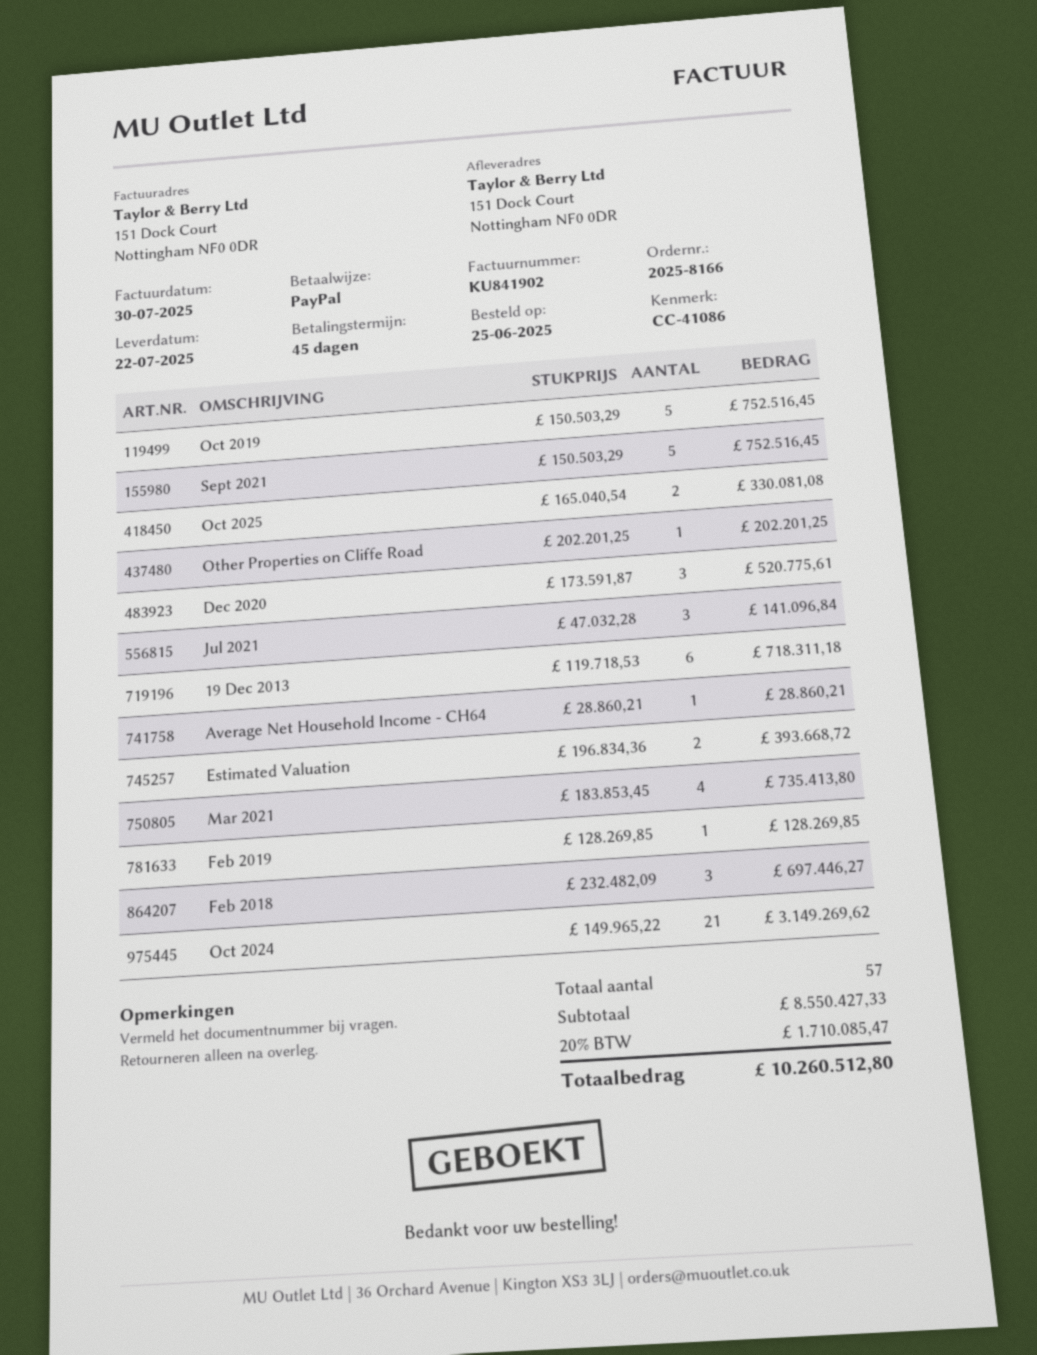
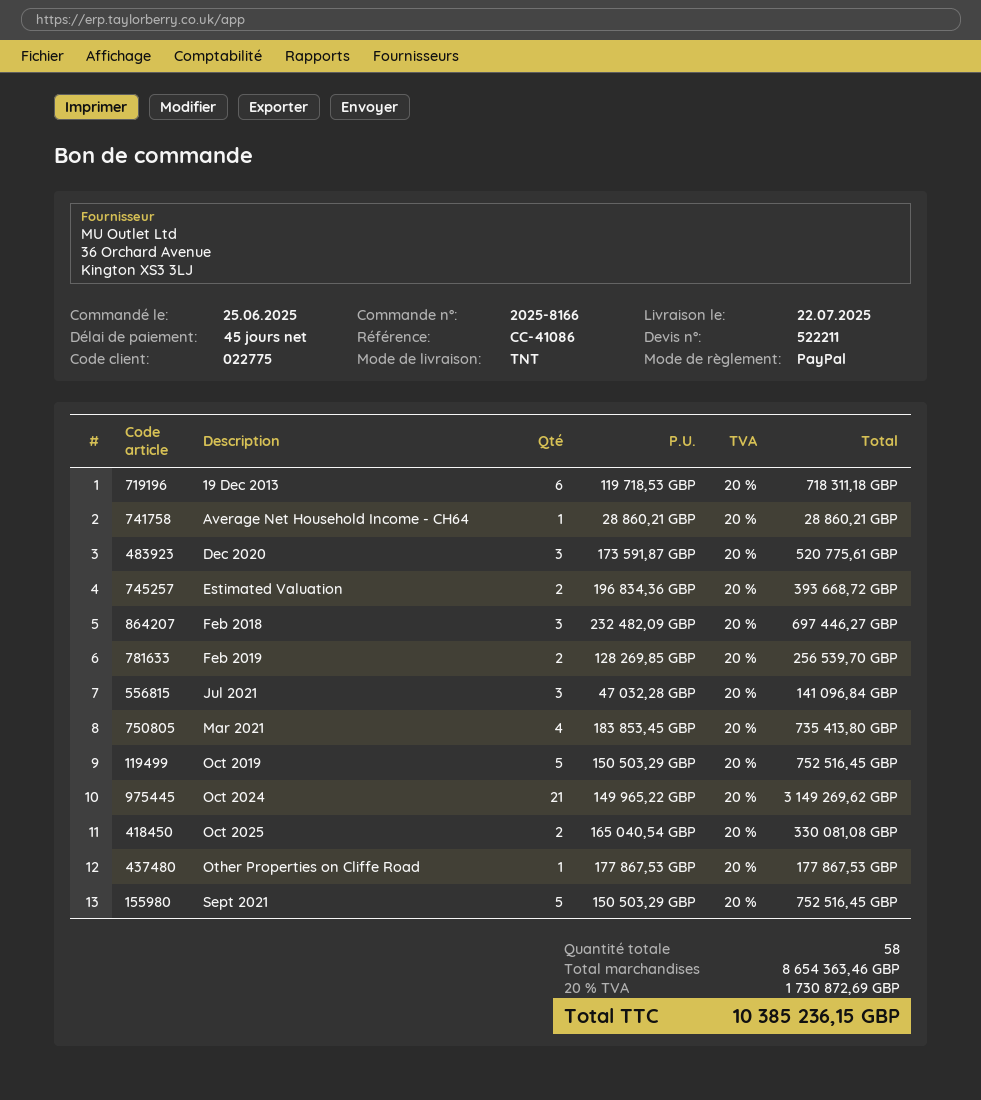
Other Properties on Cliffe Road: 1 x 202201.25 = 202201.25 -> 1 x 177867.53 = 177867.53
Feb 2019: 1 x 128269.85 = 128269.85 -> 2 x 128269.85 = 256539.70
total quantity: 57 -> 58
subtotal: 8550427.33 -> 8654363.46
tax: 20% = 1710085.47 -> 20% = 1730872.69
total: 10260512.80 -> 10385236.15

